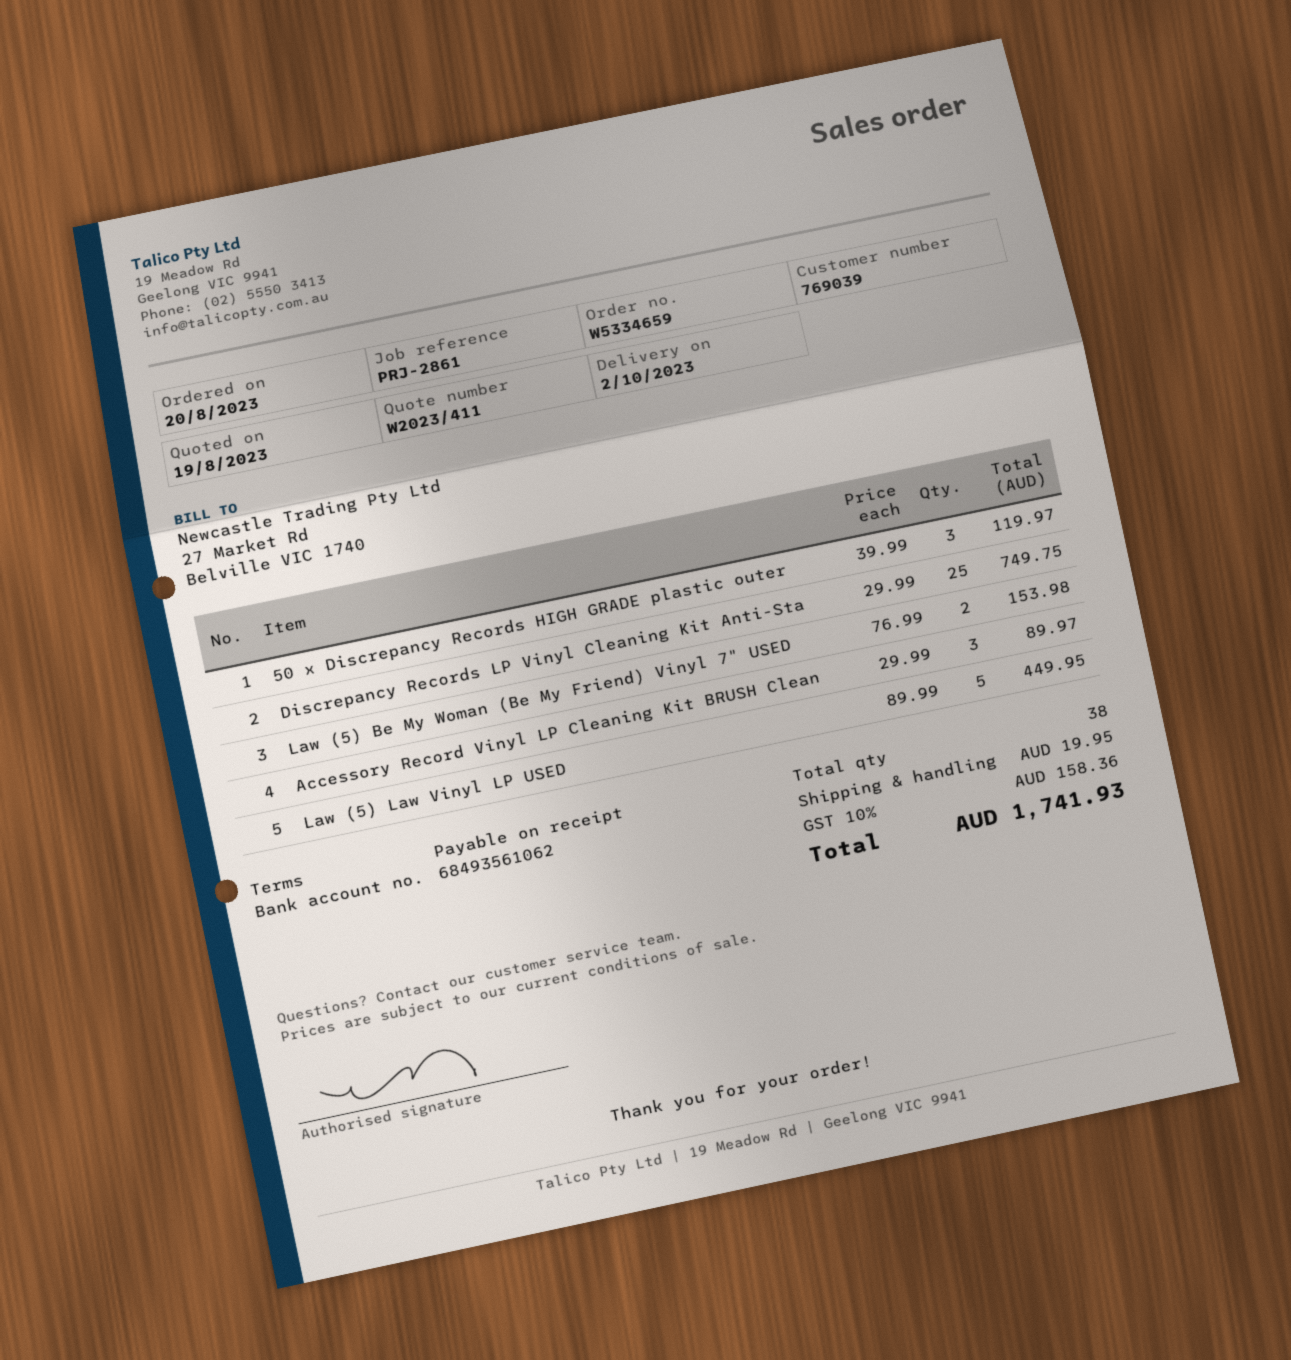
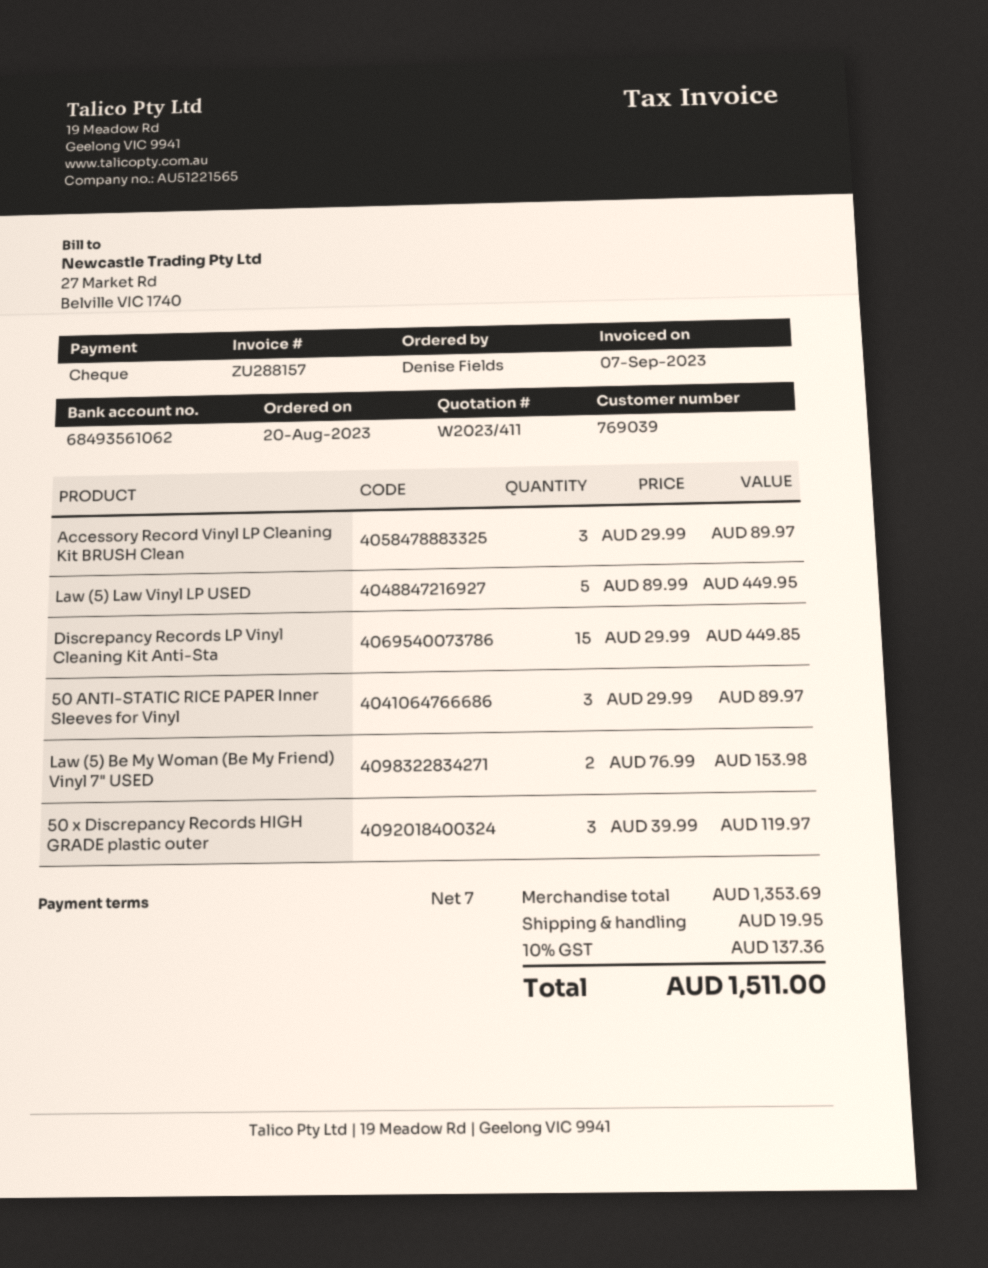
payment terms: on receipt -> 7 days
Discrepancy Records LP Vinyl Cleaning Kit Anti-Sta: 25 x 29.99 = 749.75 -> 15 x 29.99 = 449.85
50 ANTI-STATIC RICE PAPER Inner Sleeves for Vinyl: none -> 3 x 29.99 = 89.97
tax: 10% = 158.36 -> 10% = 137.36
total: 1741.93 -> 1511.00

